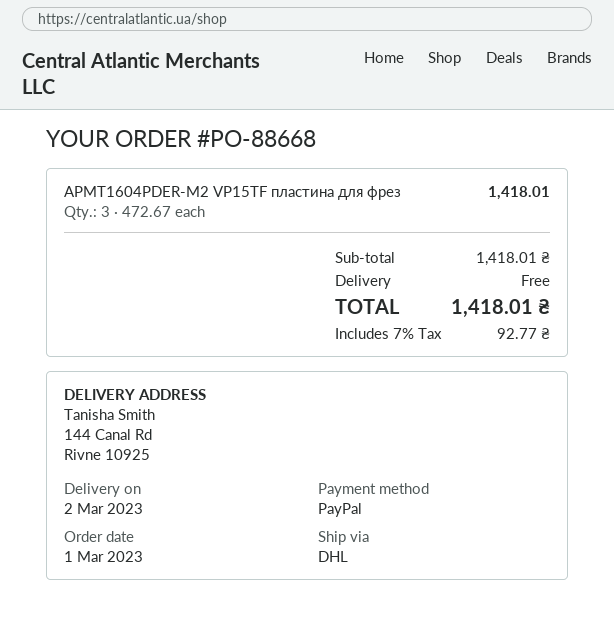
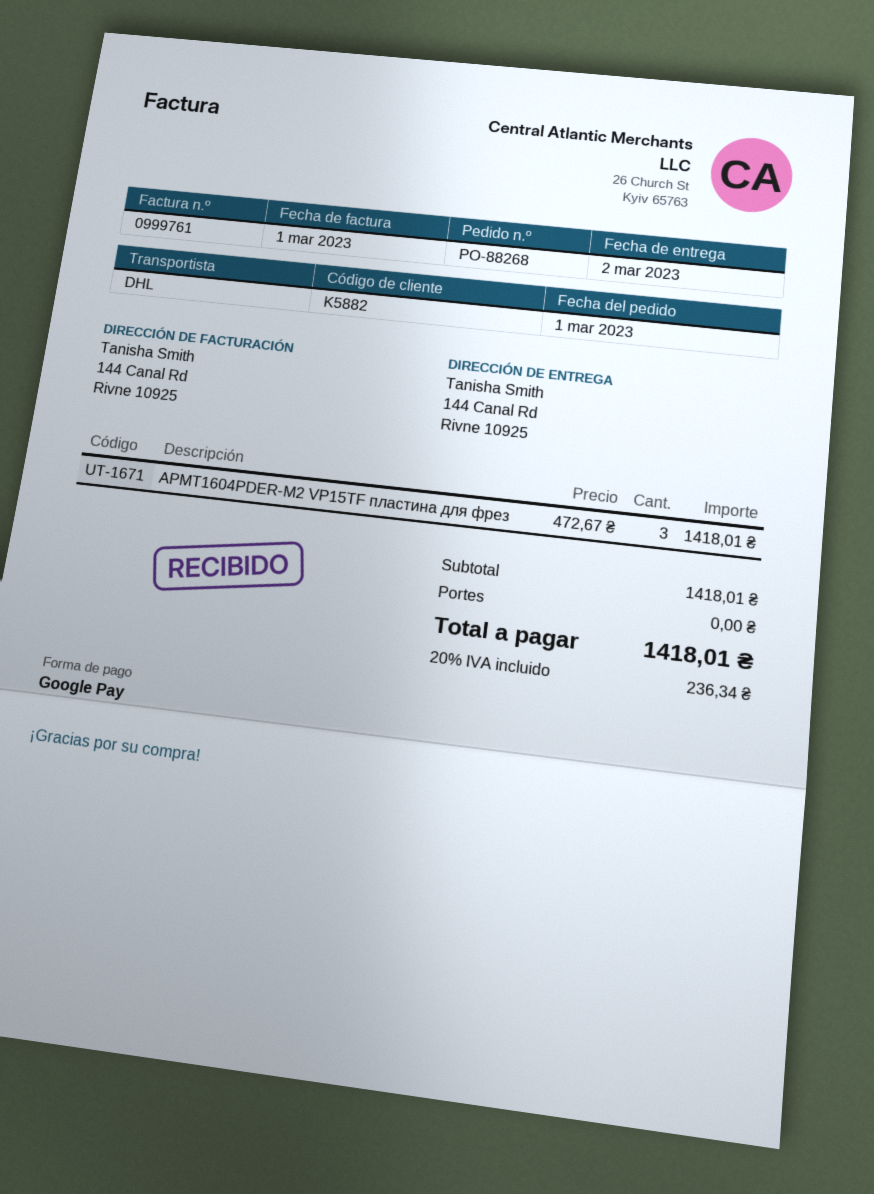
order number: PO-88668 -> PO-88268
payment method: PayPal -> Google Pay
tax: 7% = 92.77 -> 20% = 236.34

